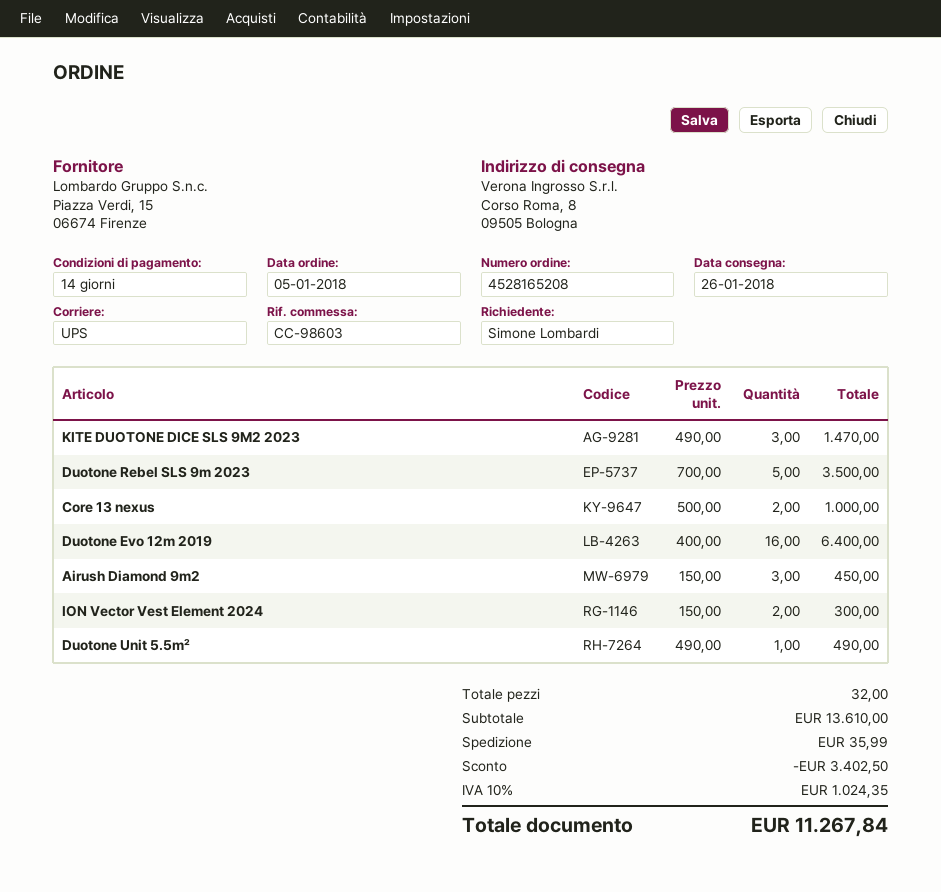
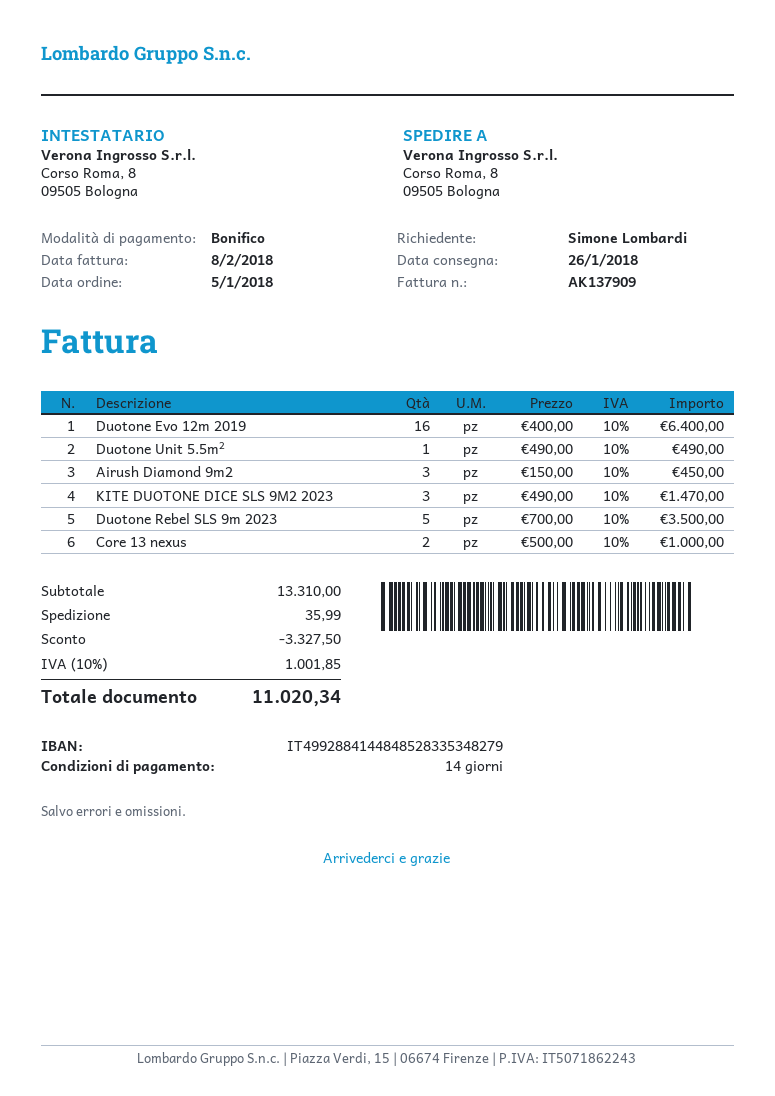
ION Vector Vest Element 2024: 2 x 150.00 = 300.00 -> none
subtotal: 13610.00 -> 13310.00
discount: 3402.50 -> 3327.50
tax: 10% = 1024.35 -> 10% = 1001.85
total: 11267.84 -> 11020.34

